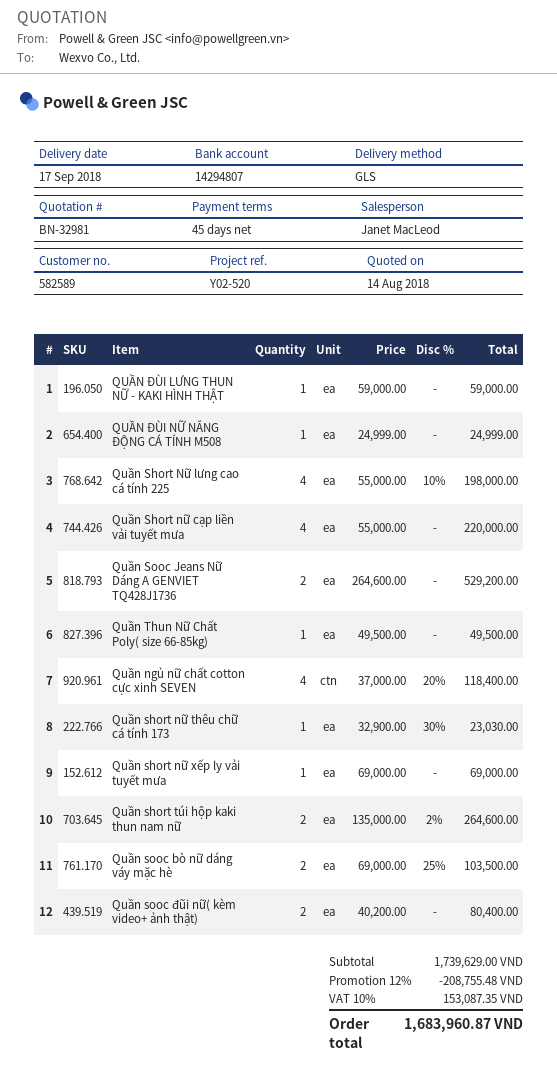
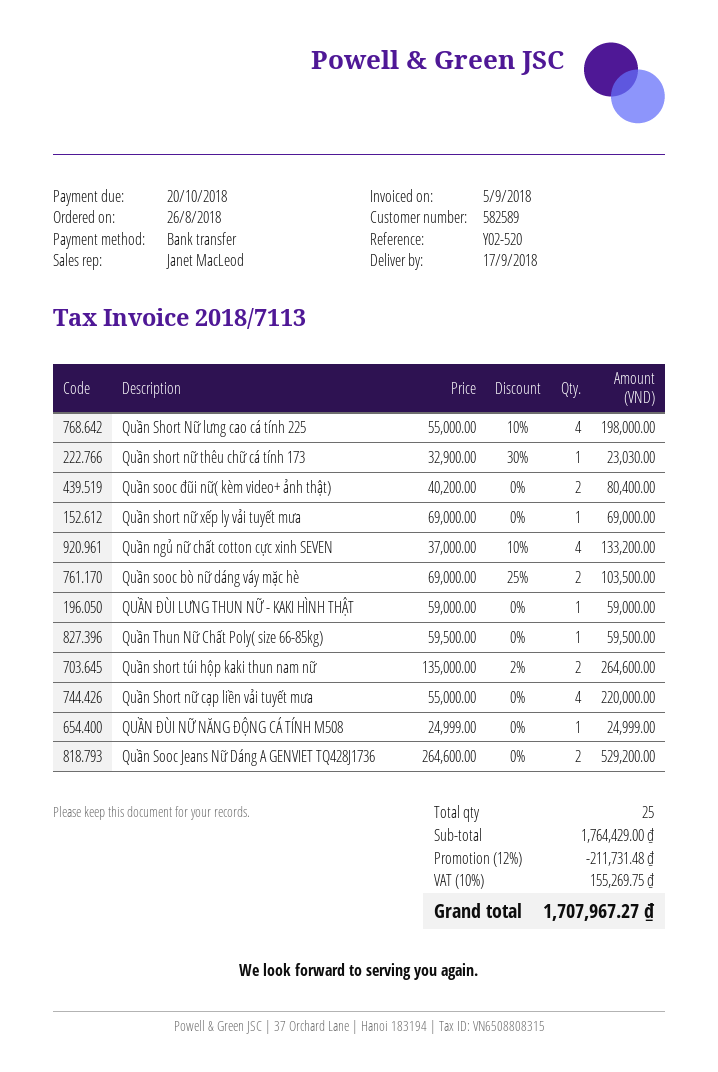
Quần Thun Nữ Chất Poly( size 66-85kg): 1 x 49500.00 = 49500.00 -> 1 x 59500.00 = 59500.00
Quần ngủ nữ chất cotton cực xinh SEVEN: 4 x 37000.00 - 20% = 118400.00 -> 4 x 37000.00 - 10% = 133200.00
subtotal: 1739629.00 -> 1764429.00
discount: 12% = 208755.48 -> 12% = 211731.48
tax: 10% = 153087.35 -> 10% = 155269.75
total: 1683960.87 -> 1707967.27

